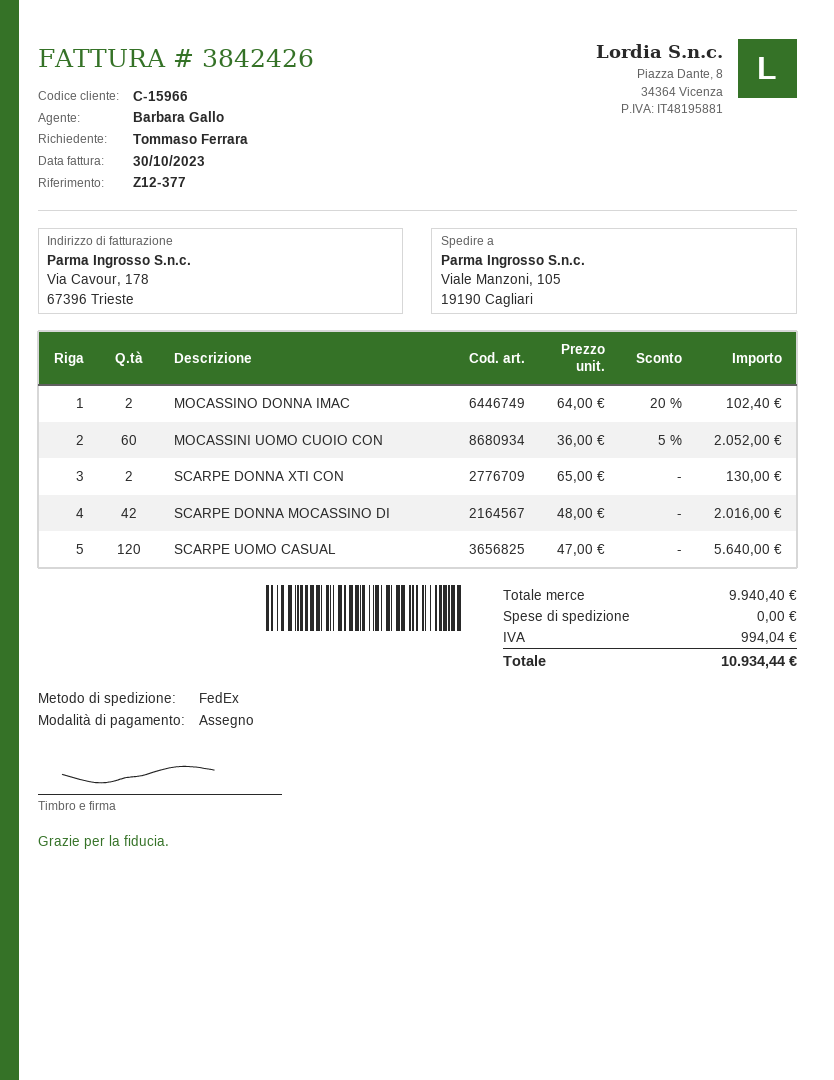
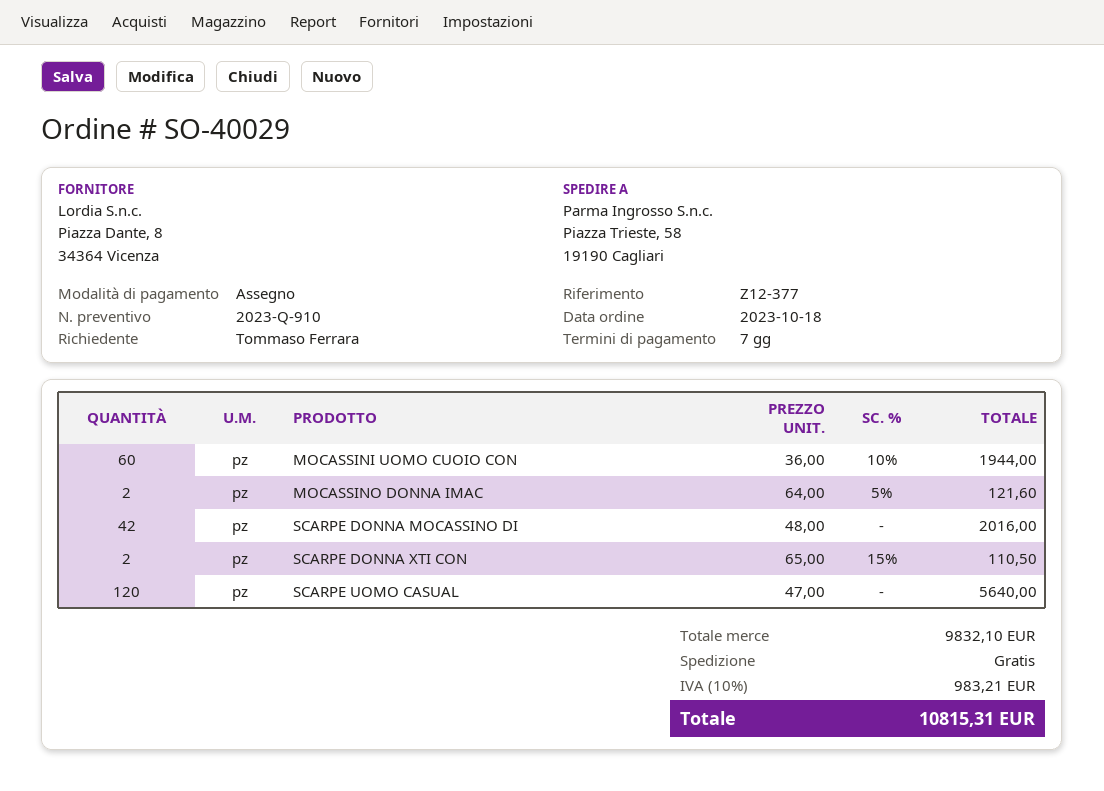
ship to: Viale Manzoni, 105, 19190 Cagliari -> Piazza Trieste, 58, 19190 Cagliari
MOCASSINO DONNA IMAC: 2 x 64.00 - 20% = 102.40 -> 2 x 64.00 - 5% = 121.60
MOCASSINI UOMO CUOIO CON: 60 x 36.00 - 5% = 2052.00 -> 60 x 36.00 - 10% = 1944.00
SCARPE DONNA XTI CON: 2 x 65.00 = 130.00 -> 2 x 65.00 - 15% = 110.50
subtotal: 9940.40 -> 9832.10
tax: 994.04 -> 983.21
total: 10934.44 -> 10815.31

